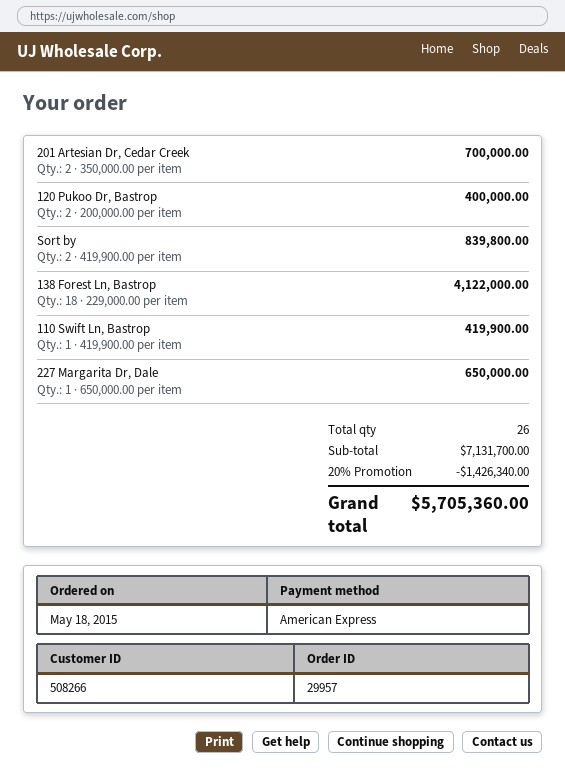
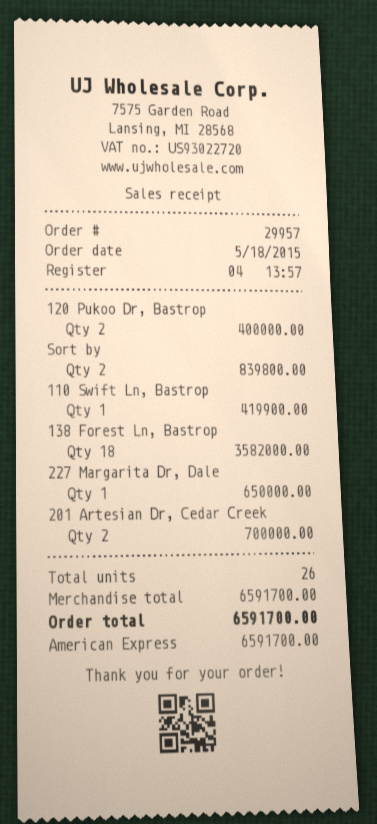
138 Forest Ln, Bastrop: 18 for 4122000.00 -> 18 for 3582000.00
subtotal: 7131700.00 -> 6591700.00
discount: 20% = 1426340.00 -> none
total: 5705360.00 -> 6591700.00

